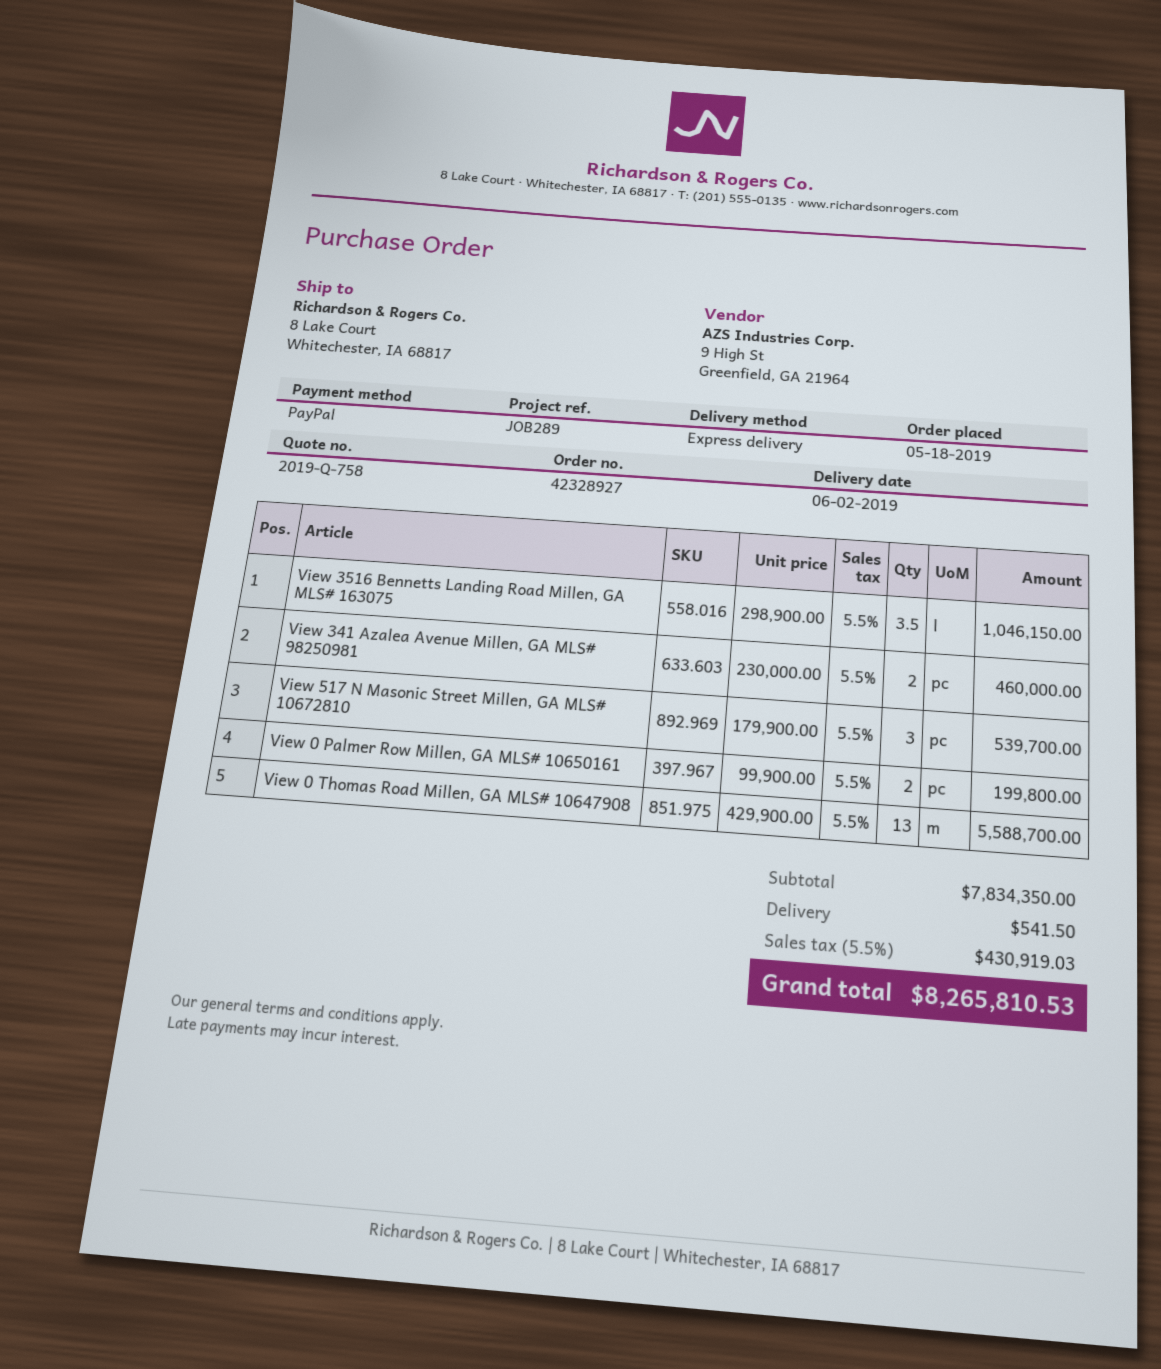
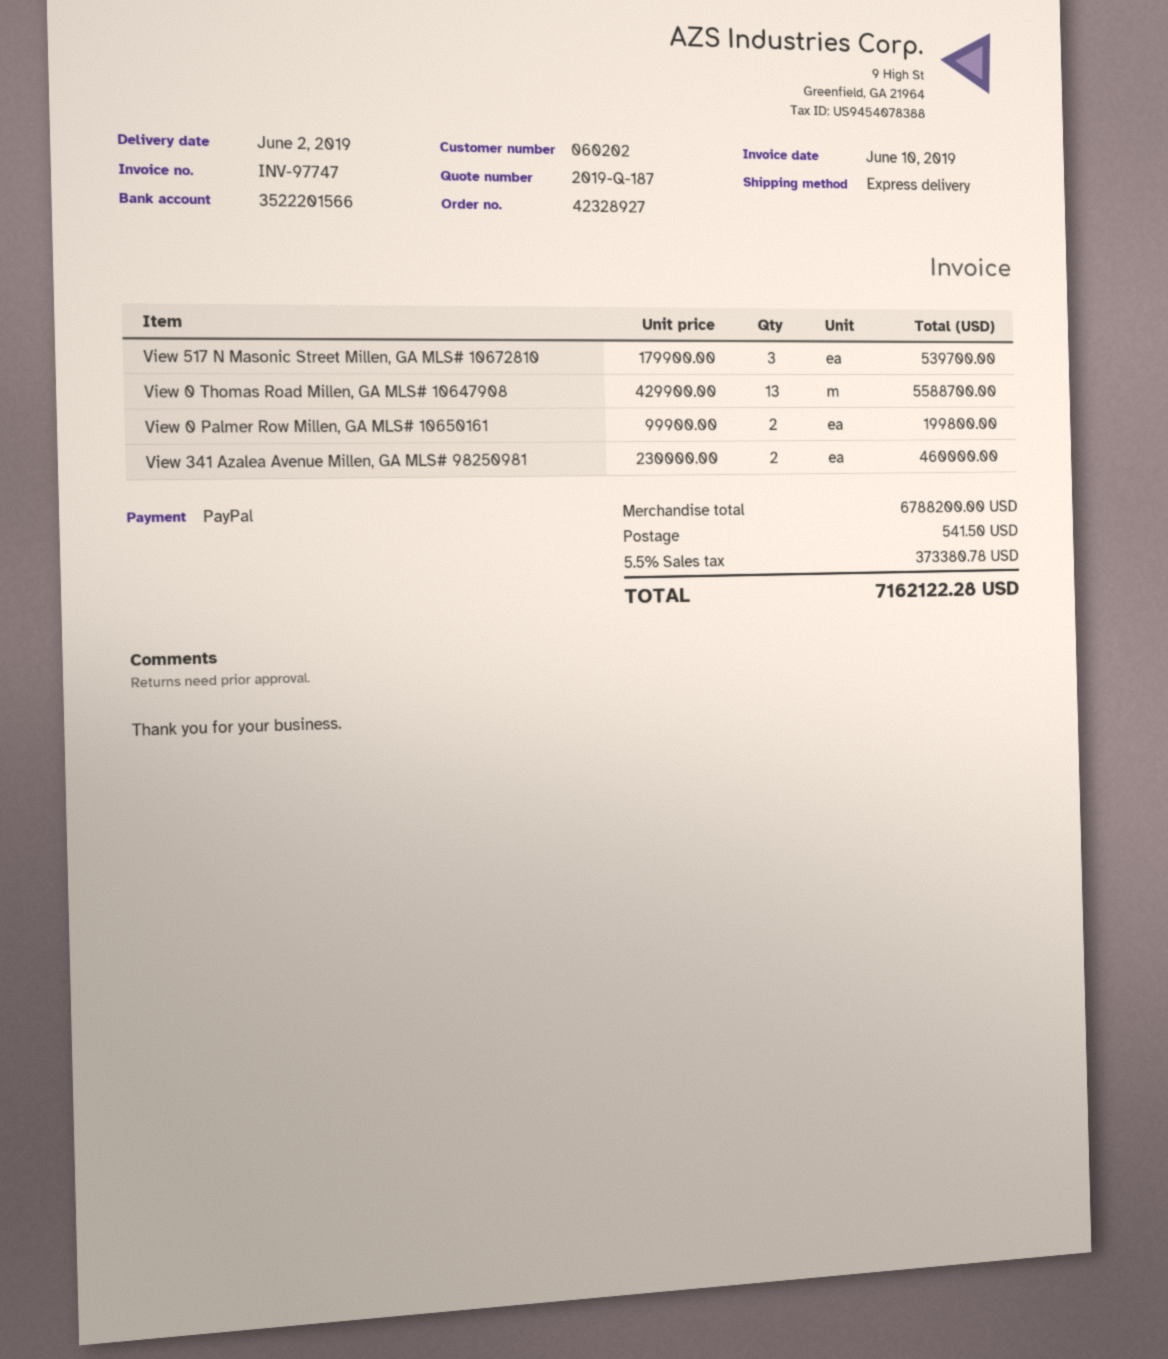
quote number: 2019-Q-758 -> 2019-Q-187
View 3516 Bennetts Landing Road Millen, GA MLS# 163075: 3.5 x 298900.00 = 1046150.00 -> none
subtotal: 7834350.00 -> 6788200.00
tax: 5.5% = 430919.03 -> 5.5% = 373380.78
total: 8265810.53 -> 7162122.28

